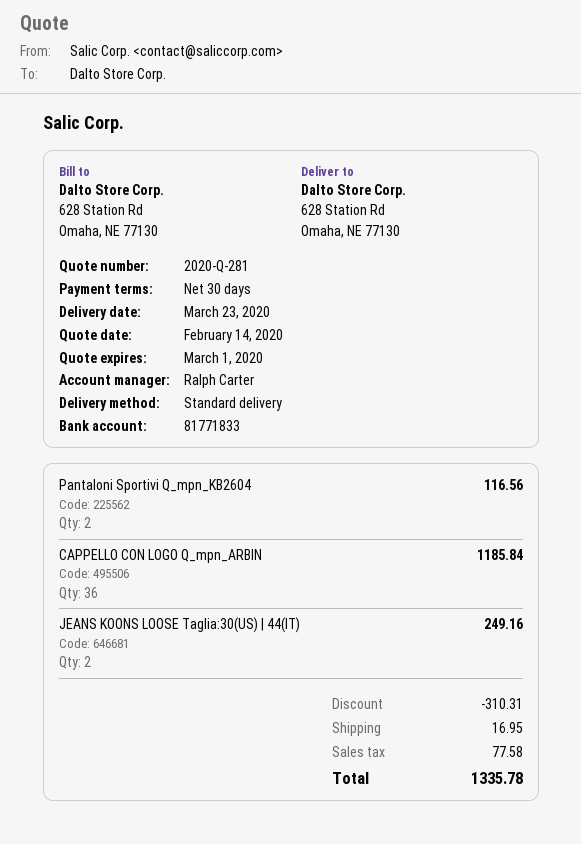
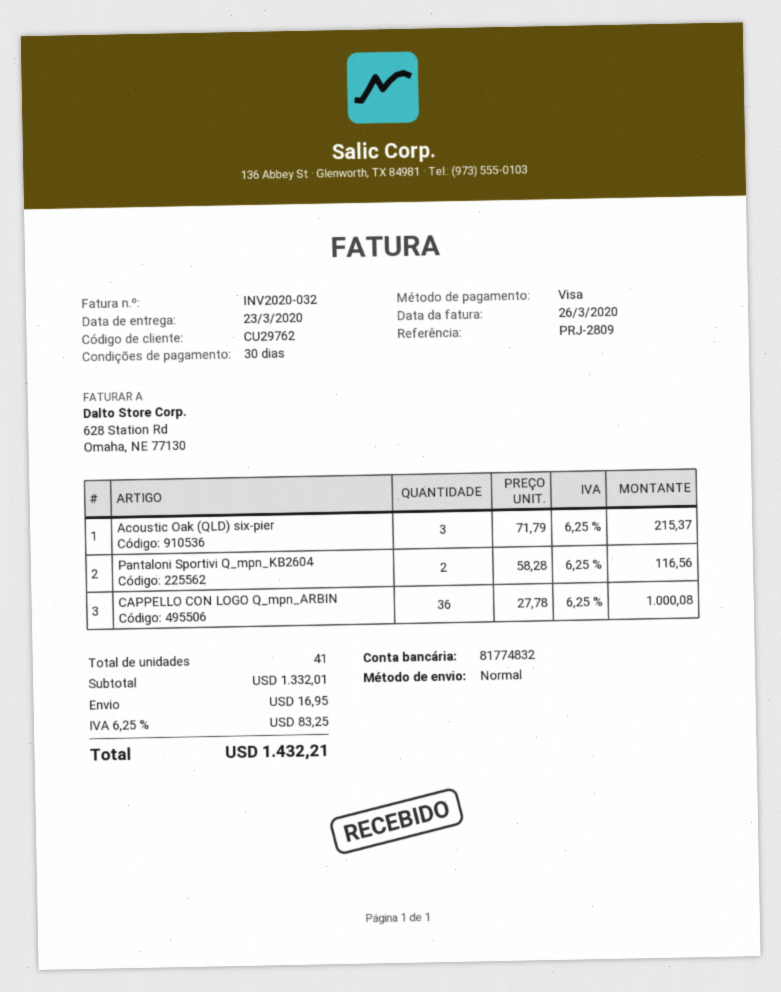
bank account: 81771833 -> 81774832
CAPPELLO CON LOGO Q_mpn_ARBIN: 36 for 1185.84 -> 36 for 1000.08
JEANS KOONS LOOSE Taglia:30(US) | 44(IT): 2 for 249.16 -> none
Acoustic Oak (QLD) six-pier: none -> 3 for 215.37
discount: 310.31 -> none
tax: 77.58 -> 83.25
total: 1335.78 -> 1432.21

